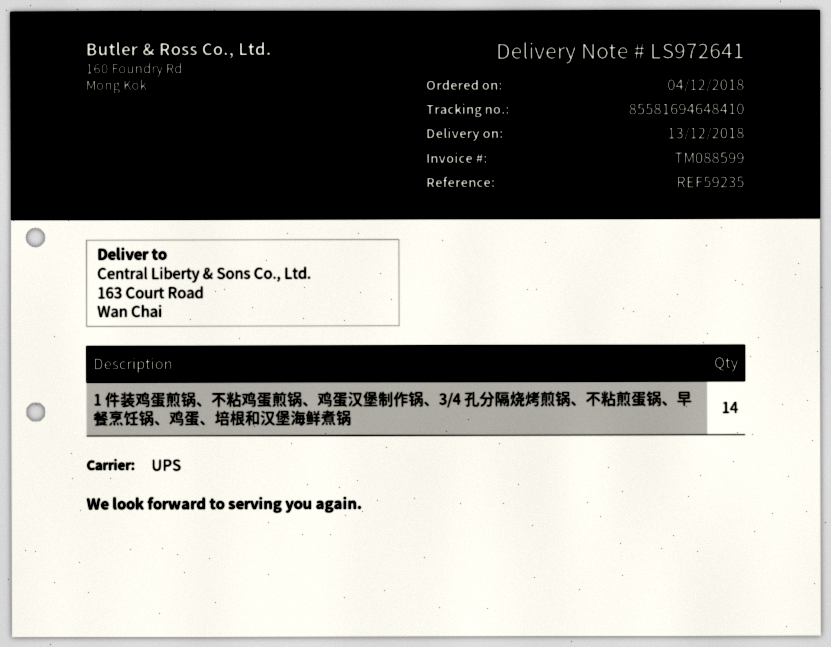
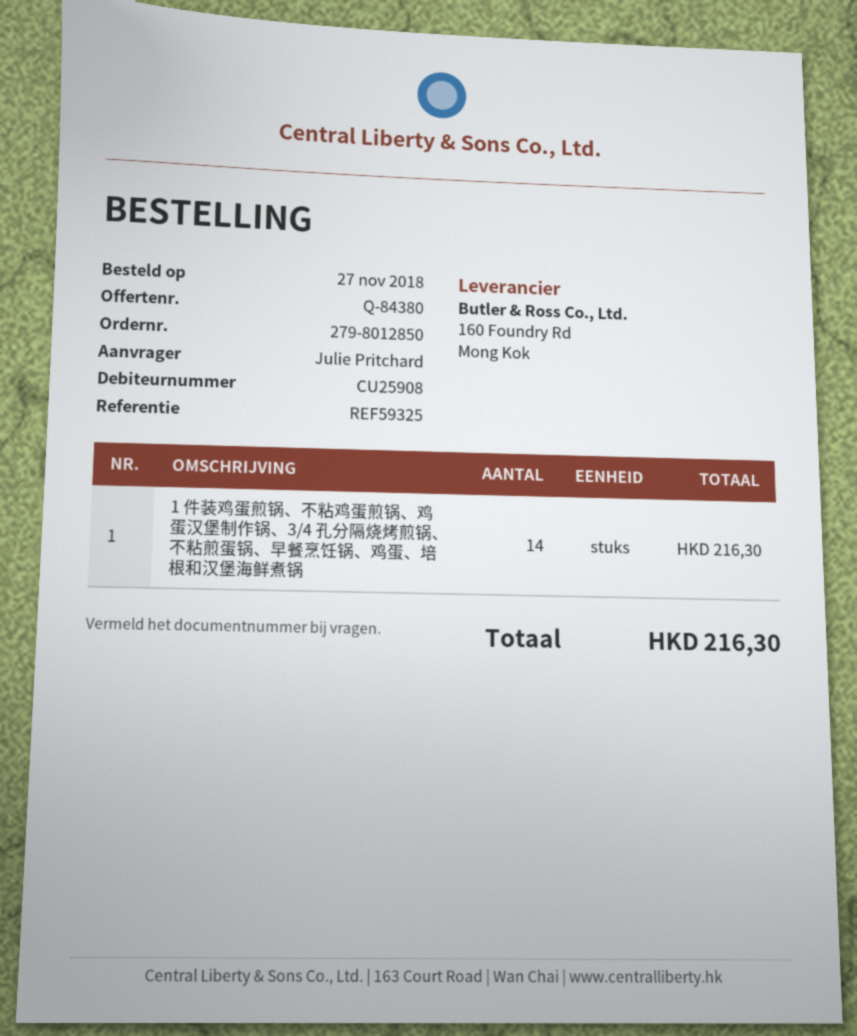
order date: 2018-12-04 -> 2018-11-27
reference: REF59235 -> REF59325

